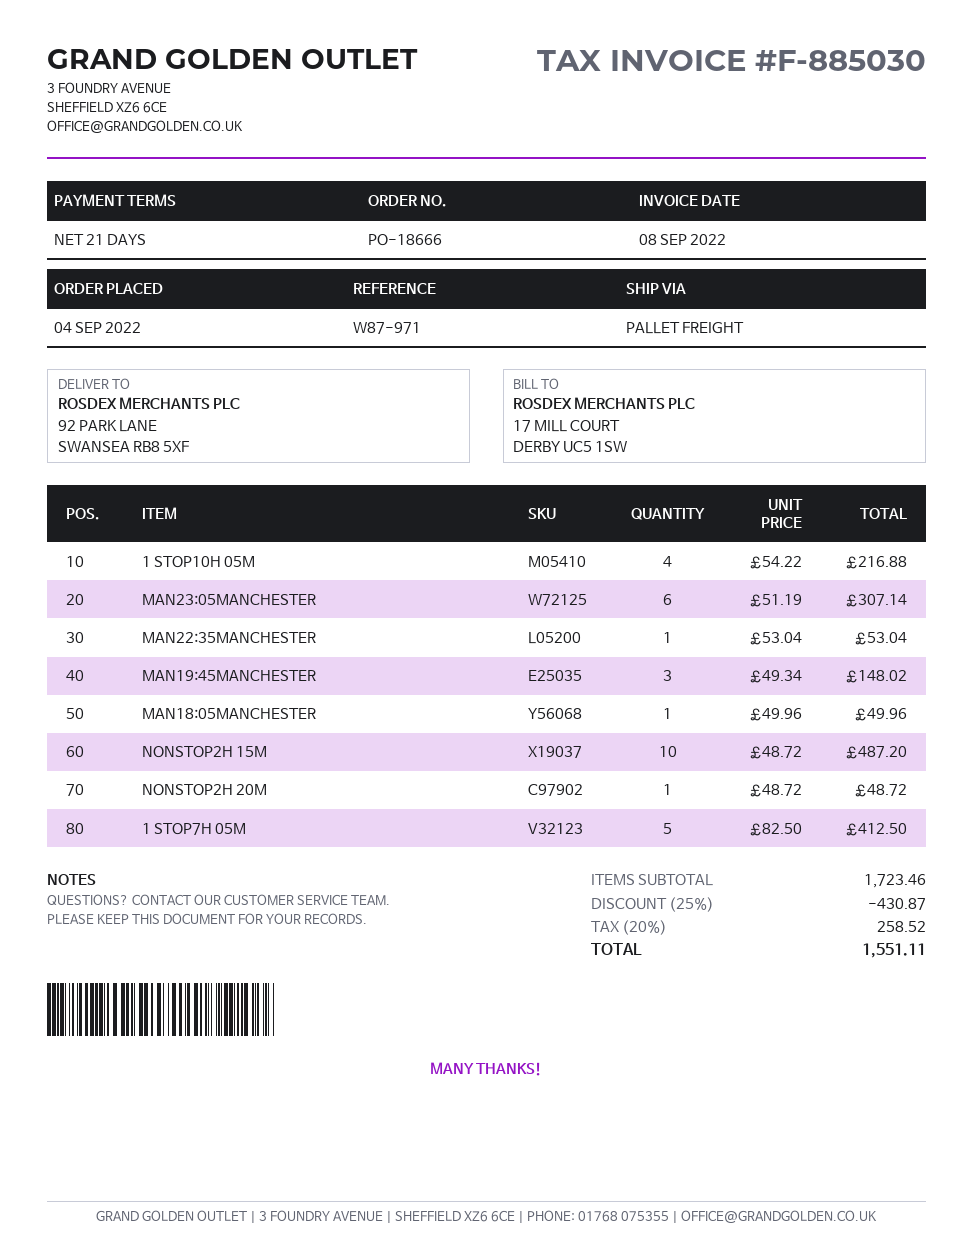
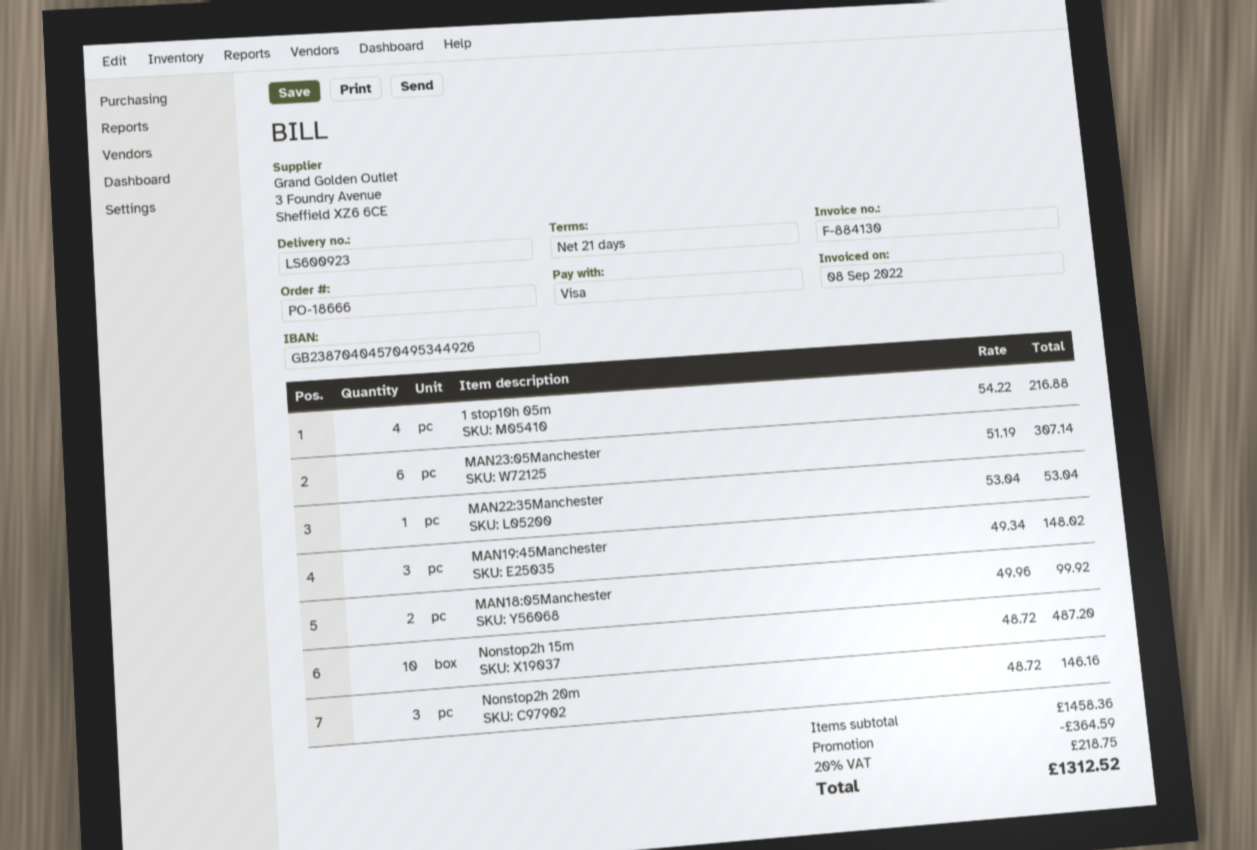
invoice number: F-885030 -> F-884130
MAN18:05MANCHESTER: 1 x 49.96 = 49.96 -> 2 x 49.96 = 99.92
NONSTOP2H 20M: 1 x 48.72 = 48.72 -> 3 x 48.72 = 146.16
1 STOP7H 05M: 5 x 82.50 = 412.50 -> none
subtotal: 1723.46 -> 1458.36
discount: 430.87 -> 364.59
tax: 20% = 258.52 -> 20% = 218.75
total: 1551.11 -> 1312.52

